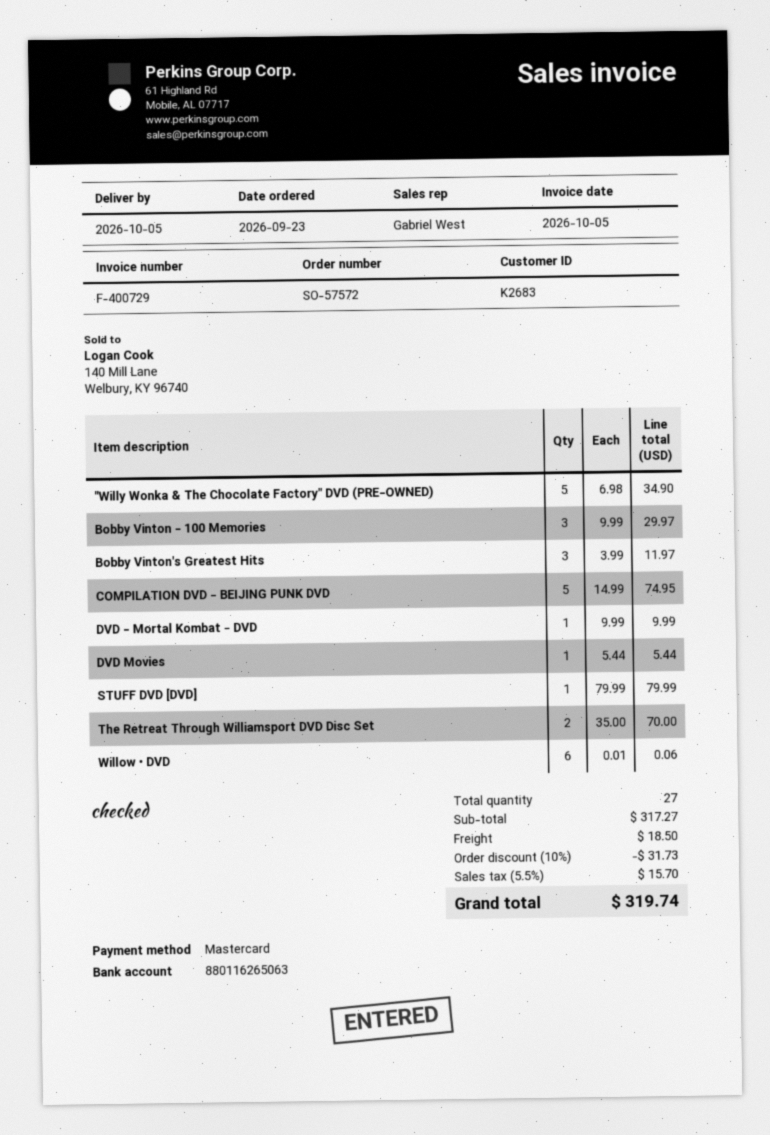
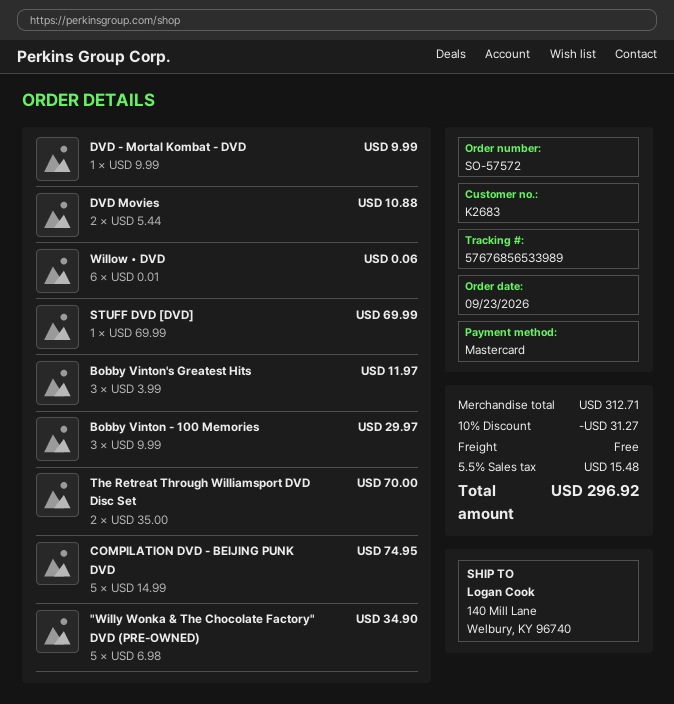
DVD Movies: 1 x 5.44 = 5.44 -> 2 x 5.44 = 10.88
STUFF DVD [DVD]: 1 x 79.99 = 79.99 -> 1 x 69.99 = 69.99
subtotal: 317.27 -> 312.71
discount: 10% = 31.73 -> 10% = 31.27
shipping: 18.50 -> 0.00
tax: 5.5% = 15.70 -> 5.5% = 15.48
total: 319.74 -> 296.92

